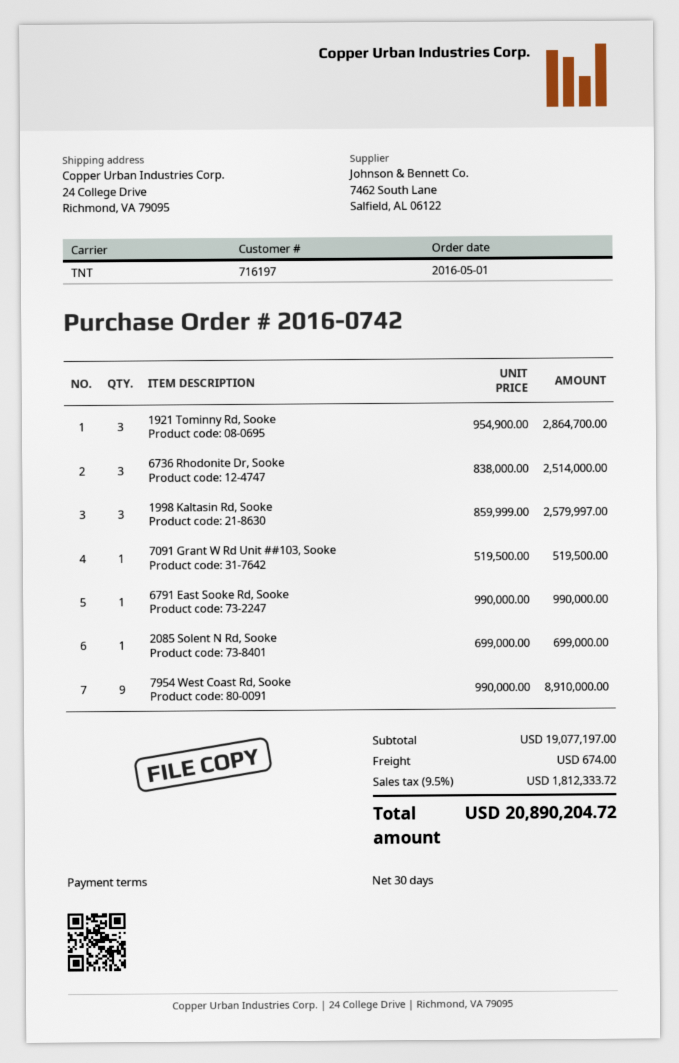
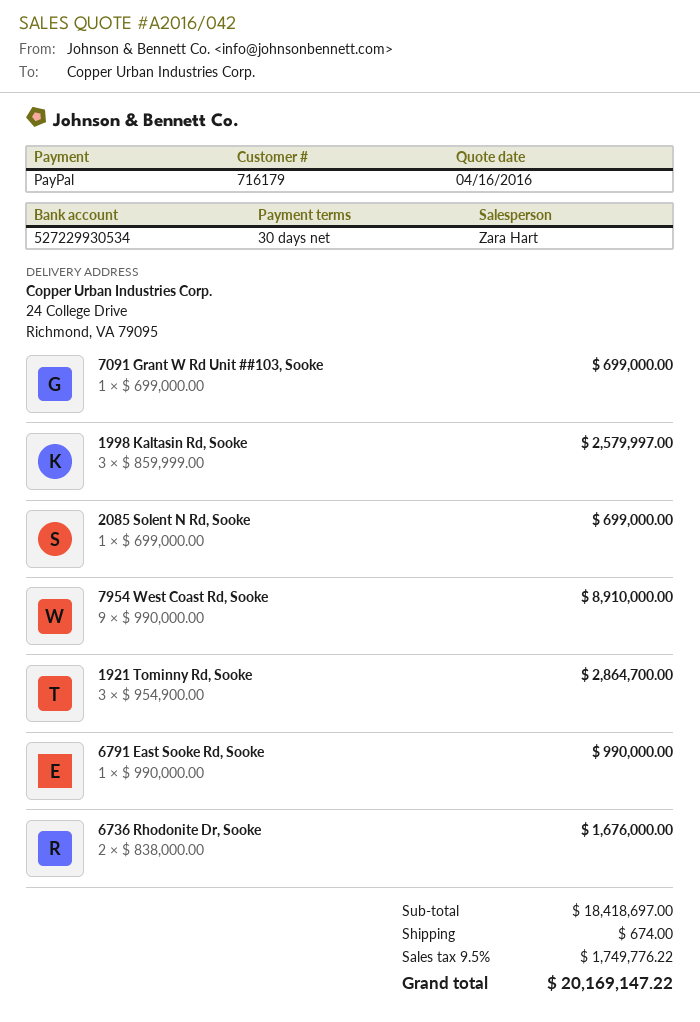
customer number: 716197 -> 716179
6736 Rhodonite Dr, Sooke: 3 x 838000.00 = 2514000.00 -> 2 x 838000.00 = 1676000.00
7091 Grant W Rd Unit ##103, Sooke: 1 x 519500.00 = 519500.00 -> 1 x 699000.00 = 699000.00
subtotal: 19077197.00 -> 18418697.00
tax: 9.5% = 1812333.72 -> 9.5% = 1749776.22
total: 20890204.72 -> 20169147.22

